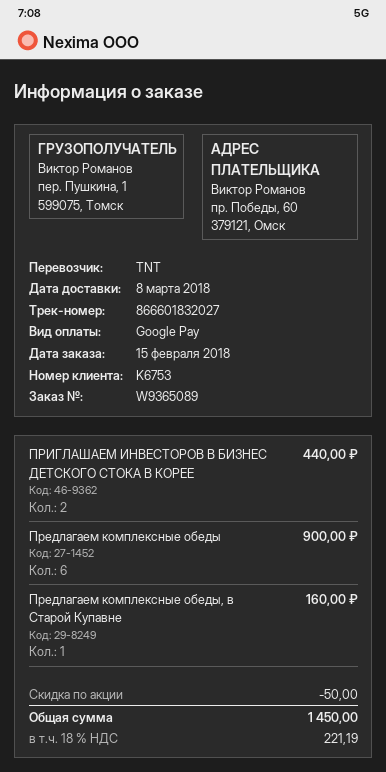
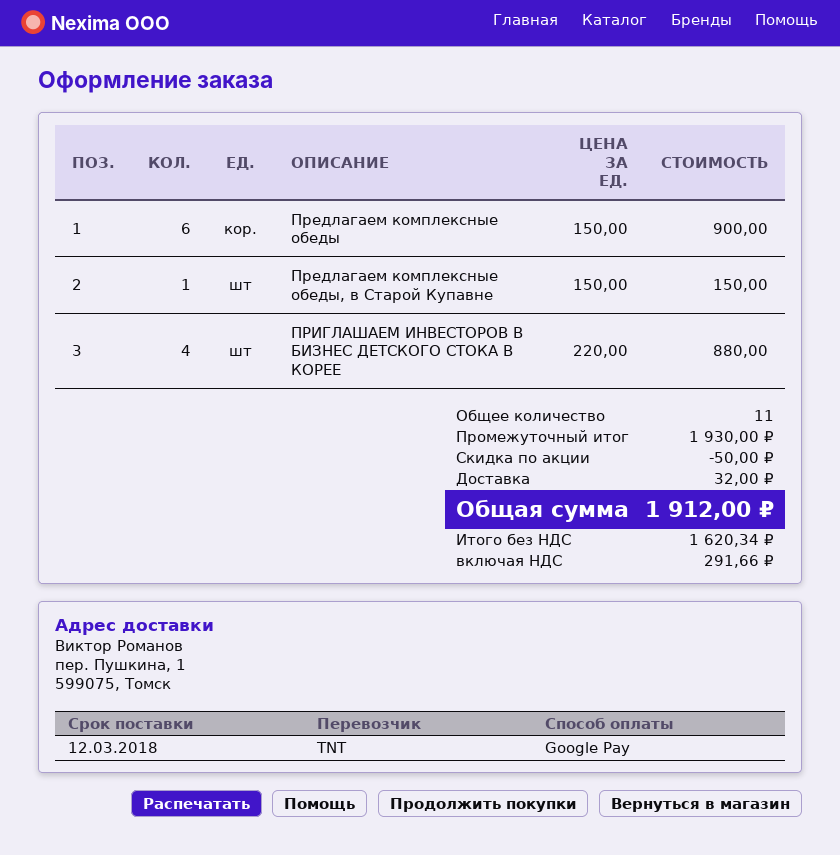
delivery date: 2018-03-08 -> 2018-03-12
ПРИГЛАШАЕМ ИНВЕСТОРОВ В БИЗНЕС ДЕТСКОГО СТОКА В КОРЕЕ: 2 for 440.00 -> 4 for 880.00
Предлагаем комплексные обеды, в Старой Купавне: 1 for 160.00 -> 1 for 150.00
shipping: none -> 32.00
tax: 221.19 -> 291.66
total: 1450.00 -> 1912.00

